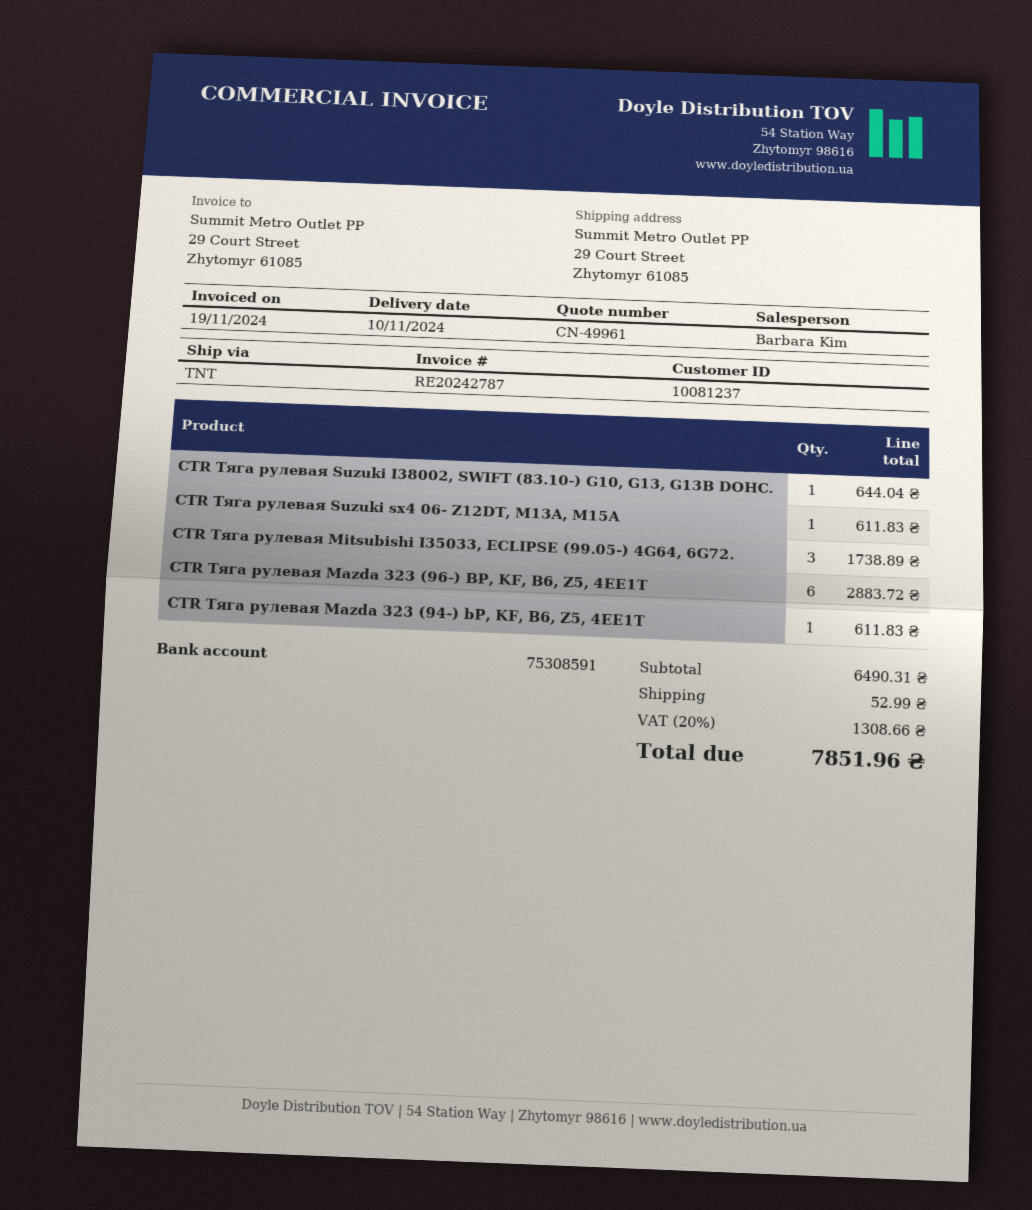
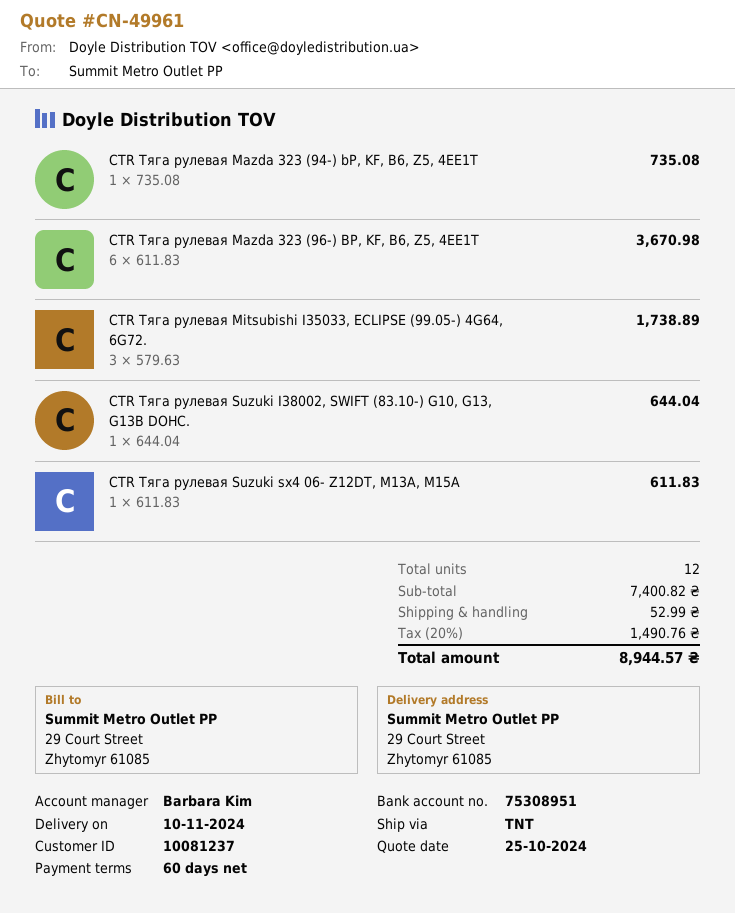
bank account: 75308591 -> 75308951
CTR Тяга рулевая Mazda 323 (96-) BP, KF, B6, Z5, 4EE1T: 6 for 2883.72 -> 6 for 3670.98
CTR Тяга рулевая Mazda 323 (94-) bP, KF, B6, Z5, 4EE1T: 1 for 611.83 -> 1 for 735.08
subtotal: 6490.31 -> 7400.82
tax: 20% = 1308.66 -> 20% = 1490.76
total: 7851.96 -> 8944.57

